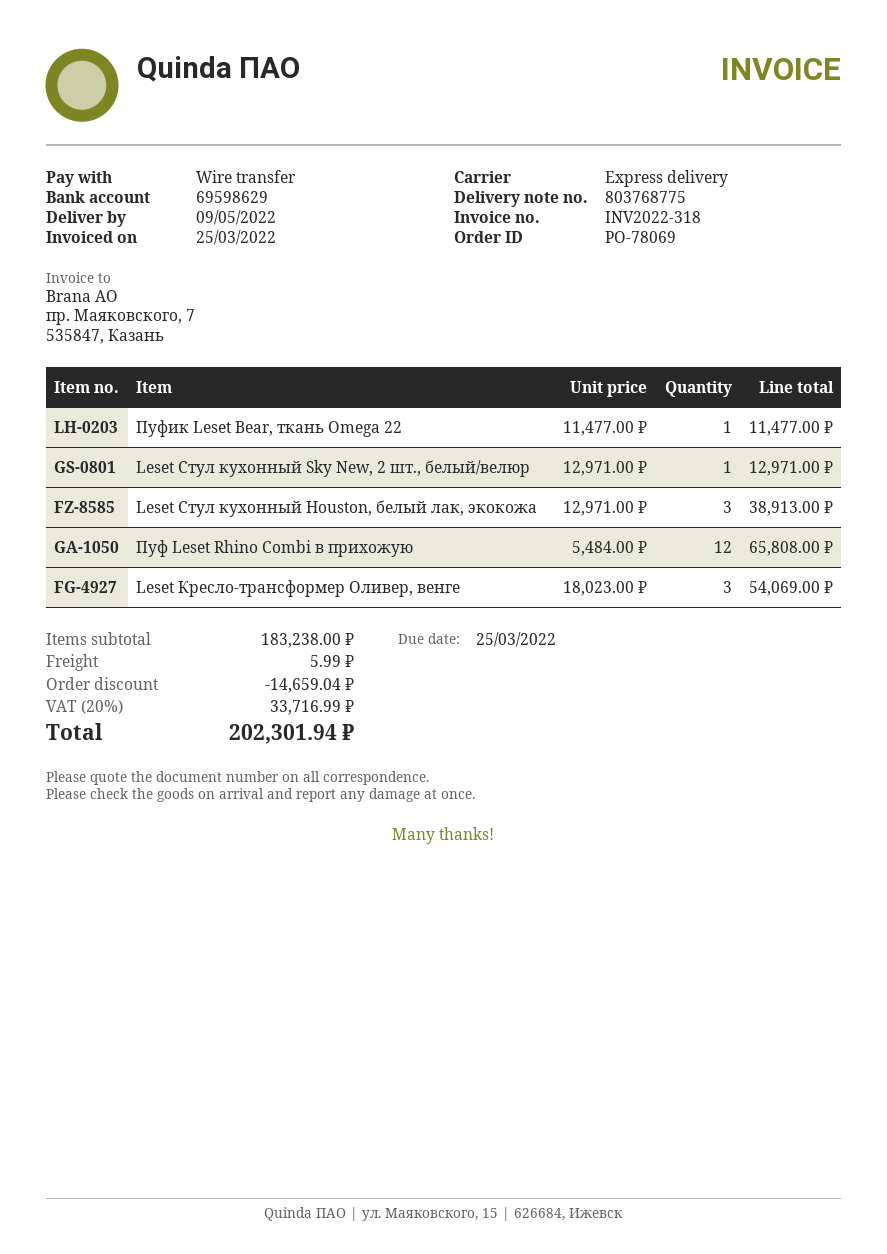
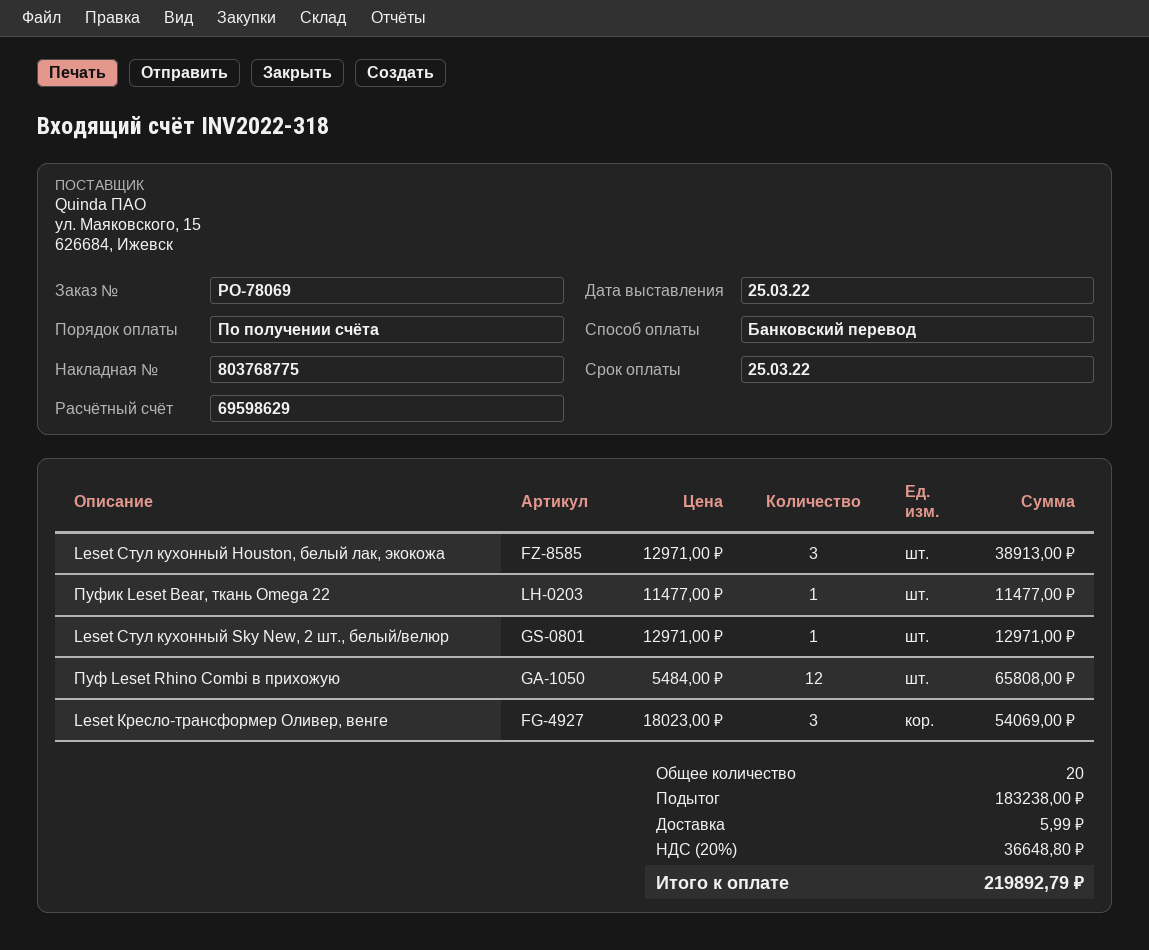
discount: 14659.04 -> none
tax: 20% = 33716.99 -> 20% = 36648.80
total: 202301.94 -> 219892.79

